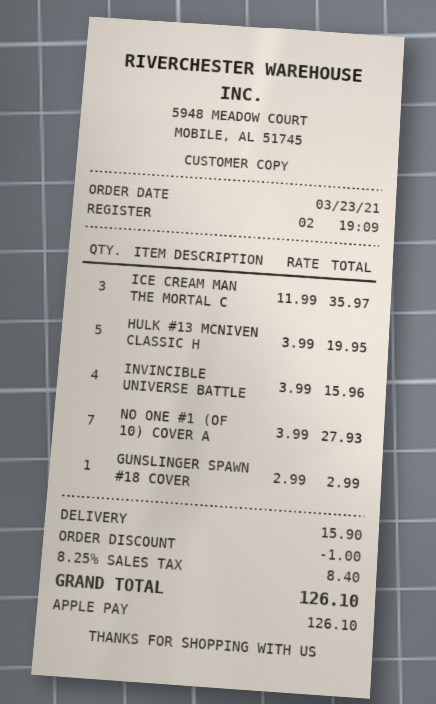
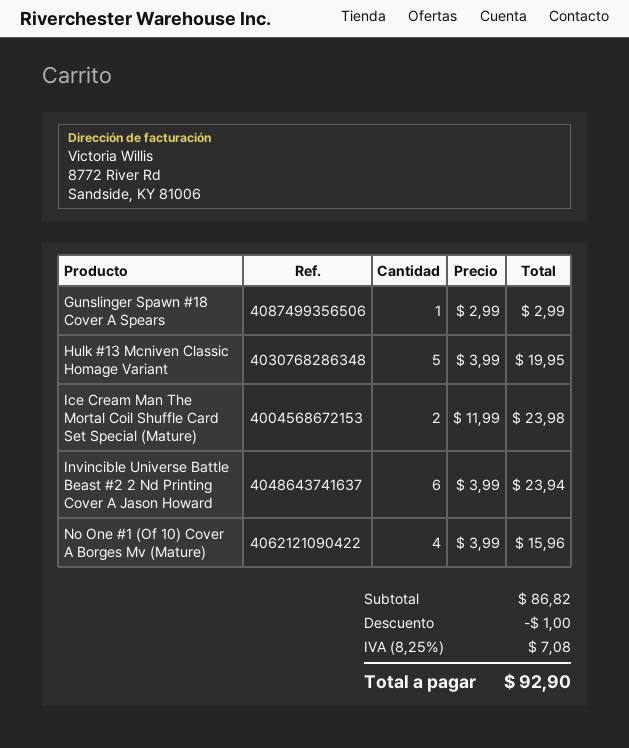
ICE CREAM MAN THE MORTAL C: 3 x 11.99 = 35.97 -> 2 x 11.99 = 23.98
INVINCIBLE UNIVERSE BATTLE: 4 x 3.99 = 15.96 -> 6 x 3.99 = 23.94
NO ONE #1 (OF 10) COVER A: 7 x 3.99 = 27.93 -> 4 x 3.99 = 15.96
shipping: 15.90 -> none
tax: 8.25% = 8.40 -> 8.25% = 7.08
total: 126.10 -> 92.90

